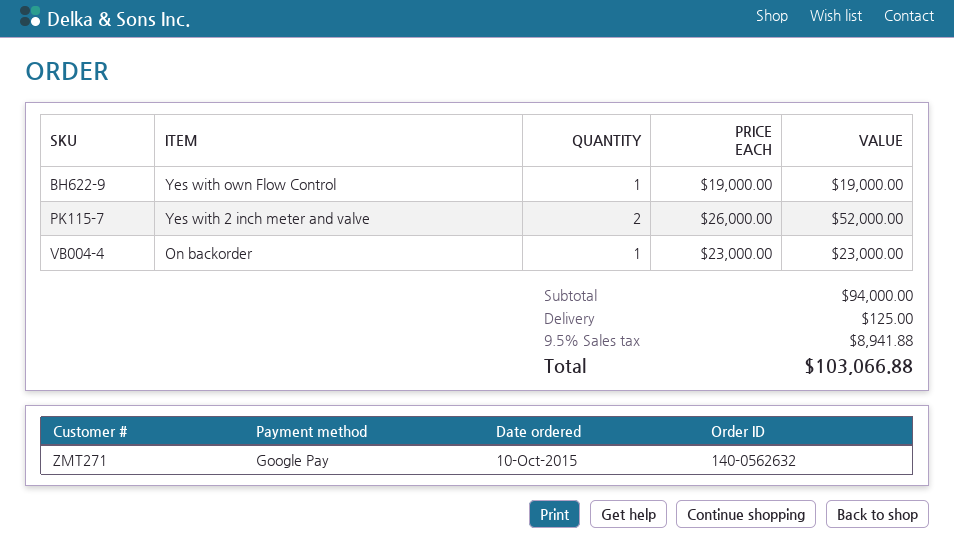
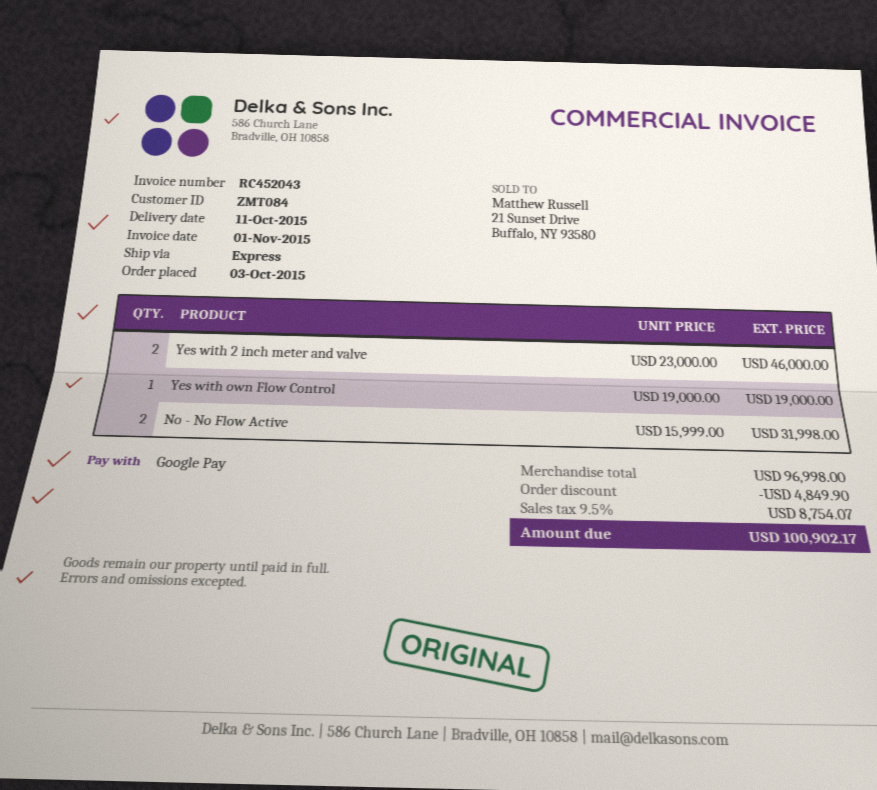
order date: 2015-10-10 -> 2015-10-03
customer number: ZMT271 -> ZMT084
Yes with 2 inch meter and valve: 2 x 26000.00 = 52000.00 -> 2 x 23000.00 = 46000.00
On backorder: 1 x 23000.00 = 23000.00 -> none
No - No Flow Active: none -> 2 x 15999.00 = 31998.00
subtotal: 94000.00 -> 96998.00
discount: none -> 4849.90
shipping: 125.00 -> none
tax: 9.5% = 8941.88 -> 9.5% = 8754.07
total: 103066.88 -> 100902.17

